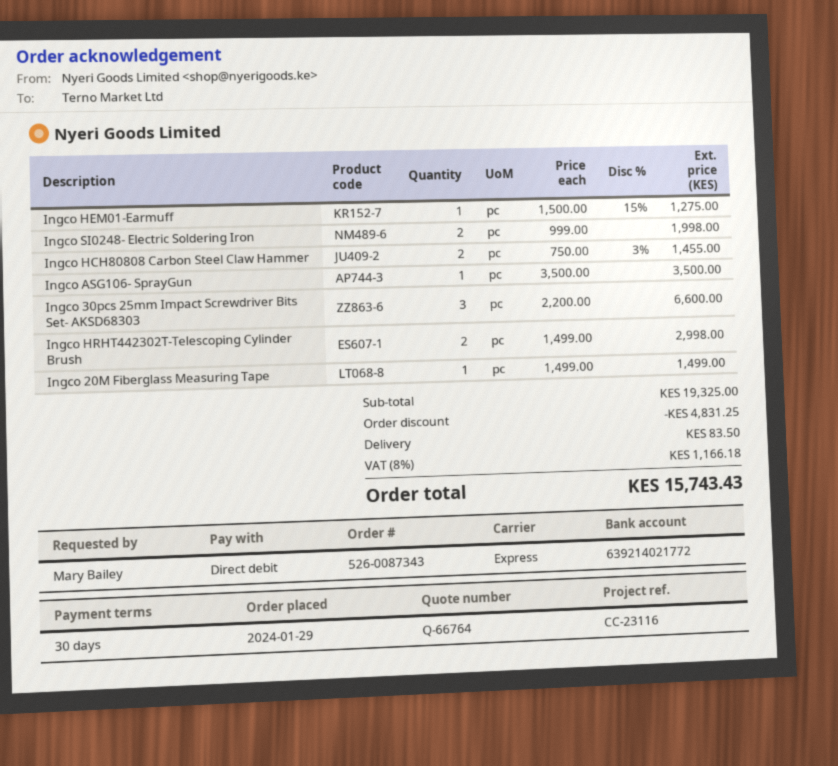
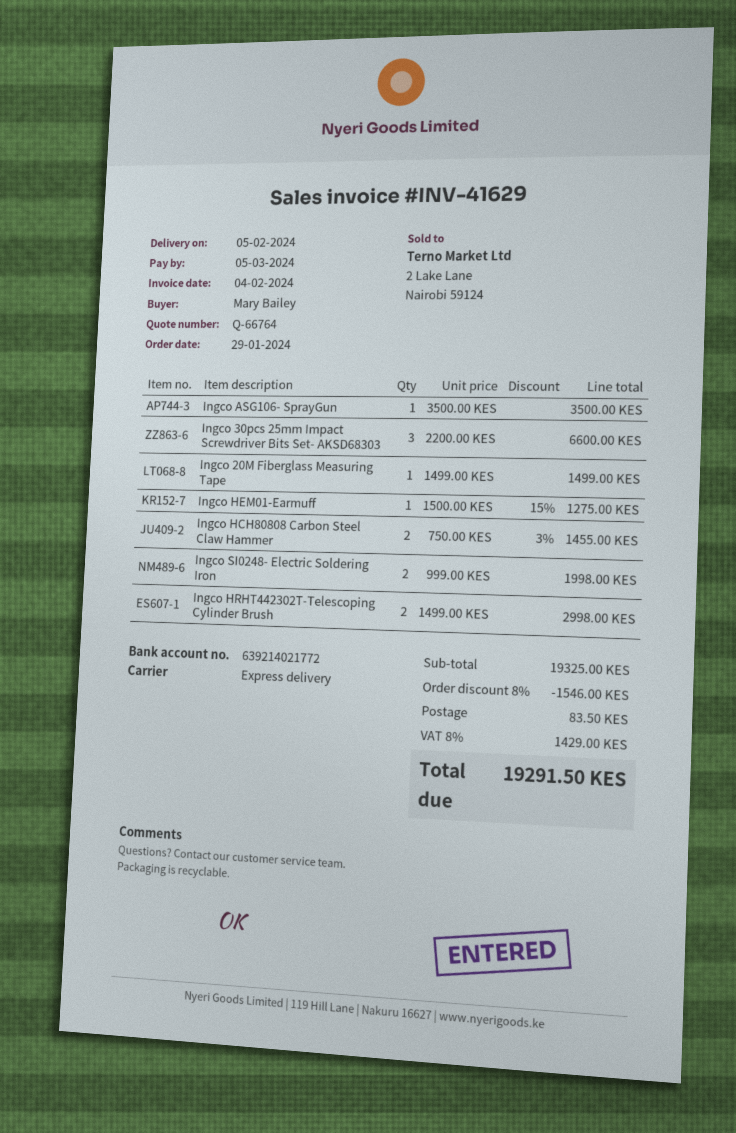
discount: 4831.25 -> 1546.00
tax: 8% = 1166.18 -> 8% = 1429.00
total: 15743.43 -> 19291.50

